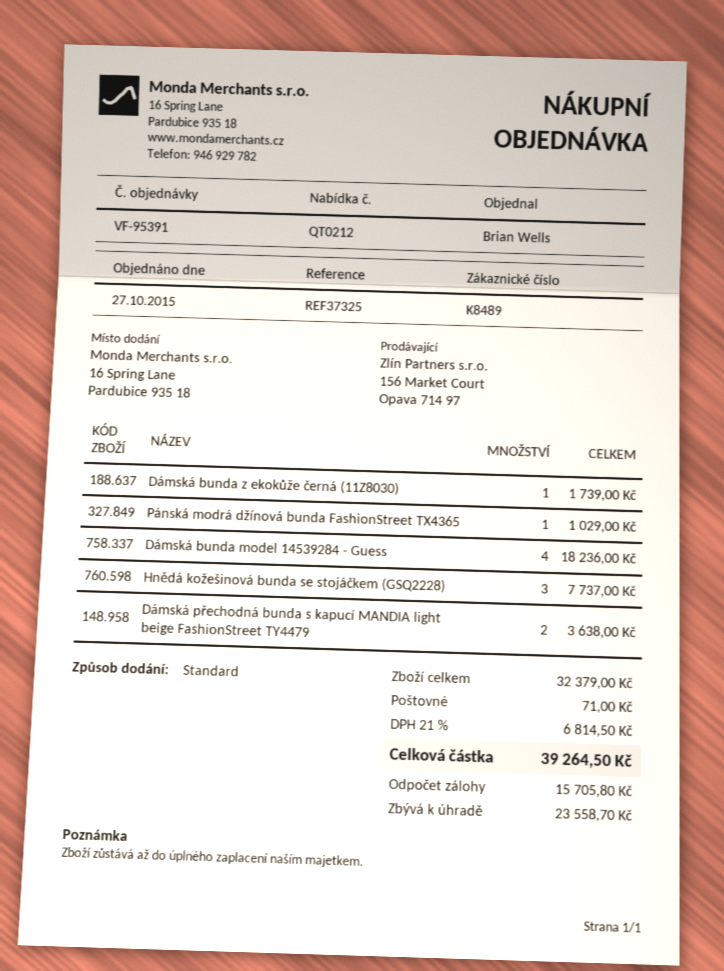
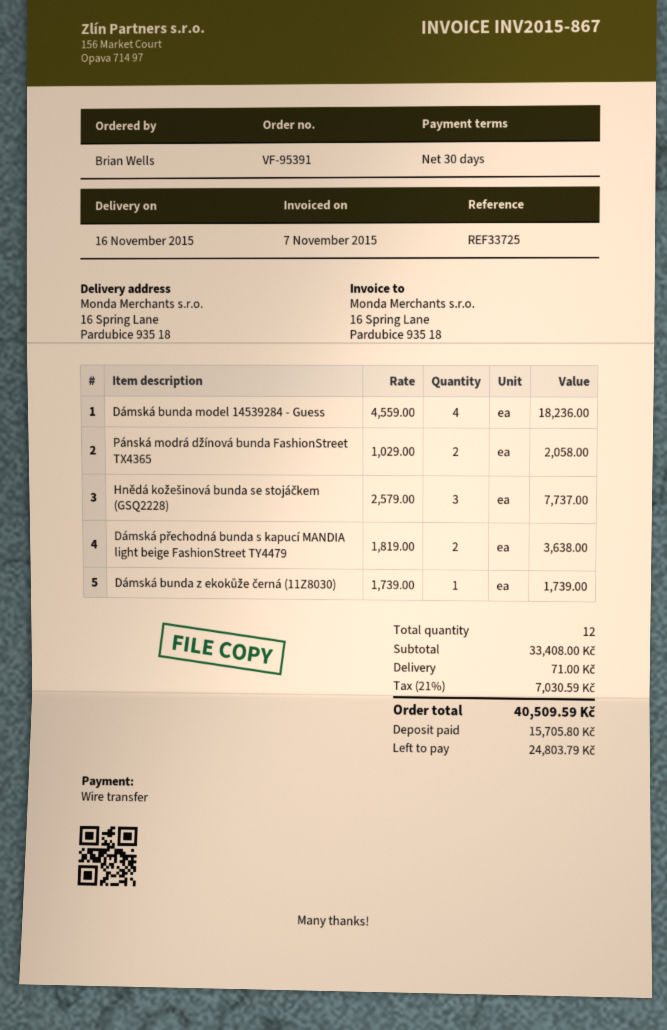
reference: REF37325 -> REF33725
Pánská modrá džínová bunda FashionStreet TX4365: 1 for 1029.00 -> 2 for 2058.00
subtotal: 32379.00 -> 33408.00
tax: 21% = 6814.50 -> 21% = 7030.59
total: 39264.50 -> 40509.59
balance: 23558.70 -> 24803.79

